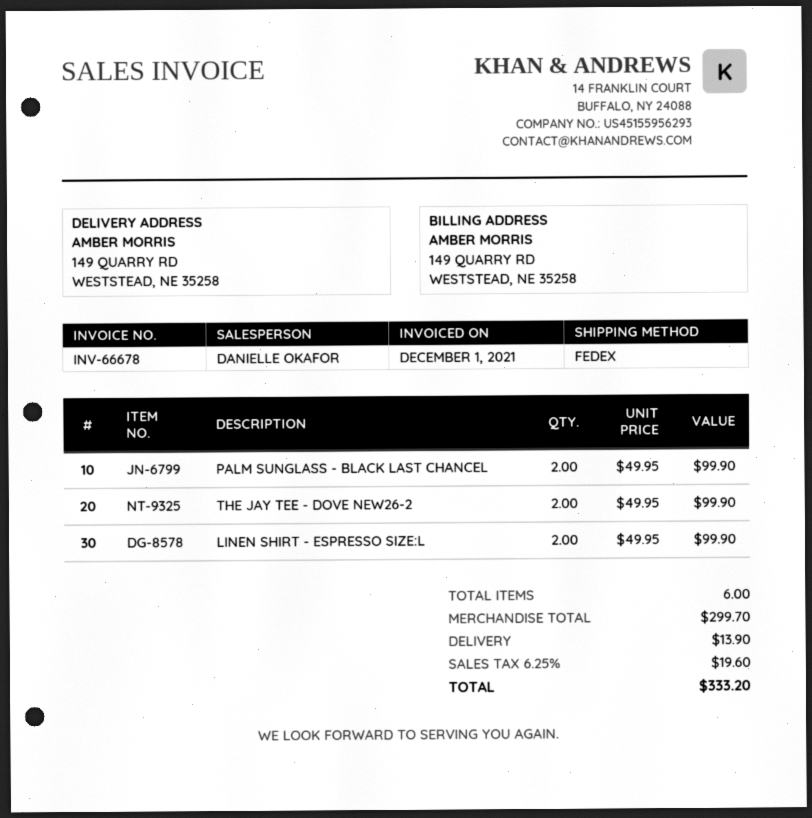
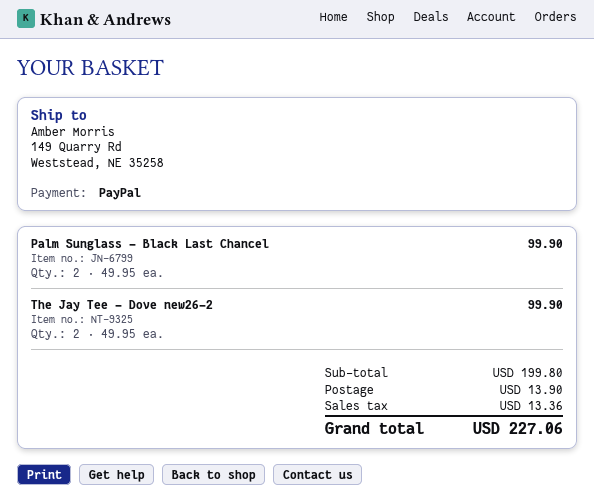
LINEN SHIRT - ESPRESSO SIZE:L: 2 x 49.95 = 99.90 -> none
subtotal: 299.70 -> 199.80
tax: 19.60 -> 13.36
total: 333.20 -> 227.06

